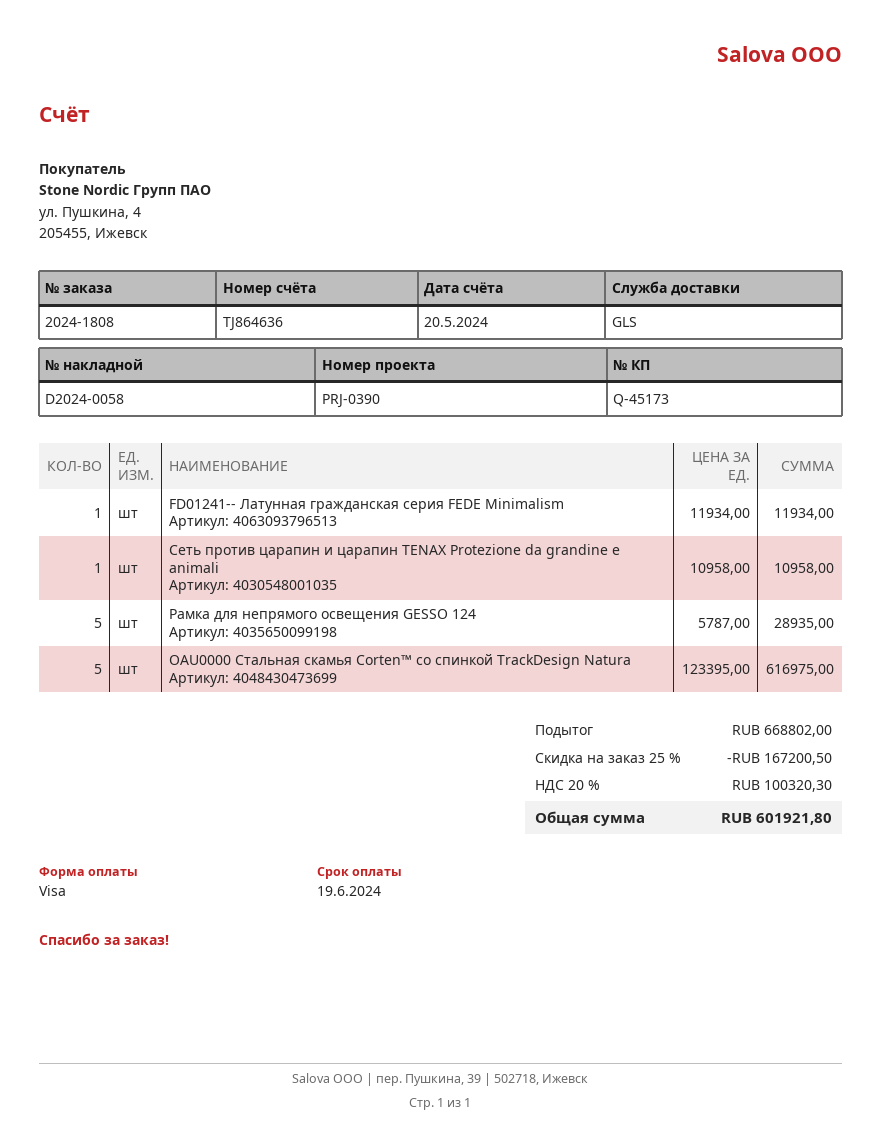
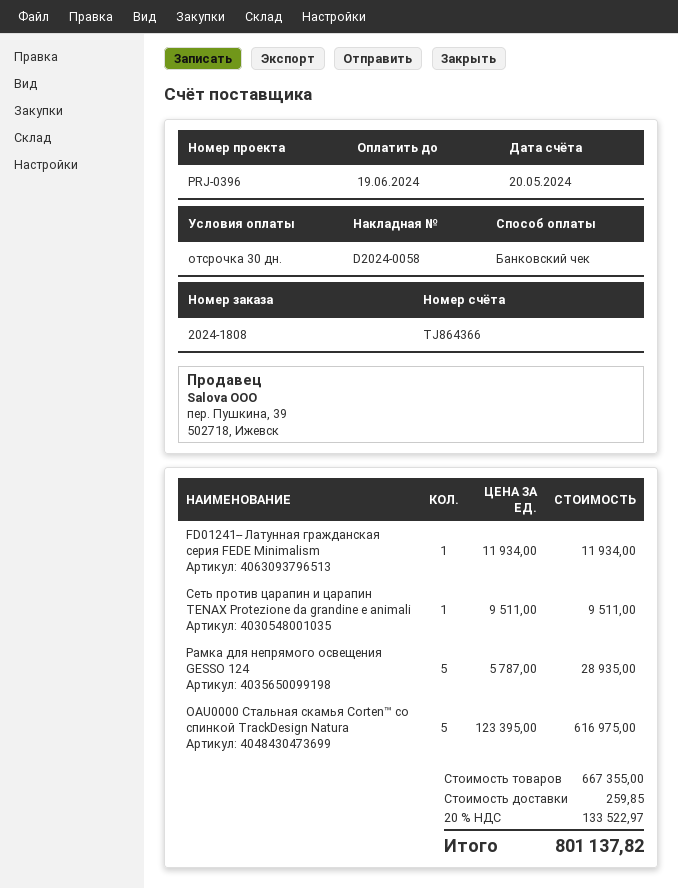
invoice number: TJ864636 -> TJ864366
reference: PRJ-0390 -> PRJ-0396
payment method: Visa -> cheque
Сеть против царапин и царапин TENAX Protezione da grandine e animali: 1 x 10958.00 = 10958.00 -> 1 x 9511.00 = 9511.00
subtotal: 668802.00 -> 667355.00
discount: 25% = 167200.50 -> none
shipping: none -> 259.85
tax: 20% = 100320.30 -> 20% = 133522.97
total: 601921.80 -> 801137.82

